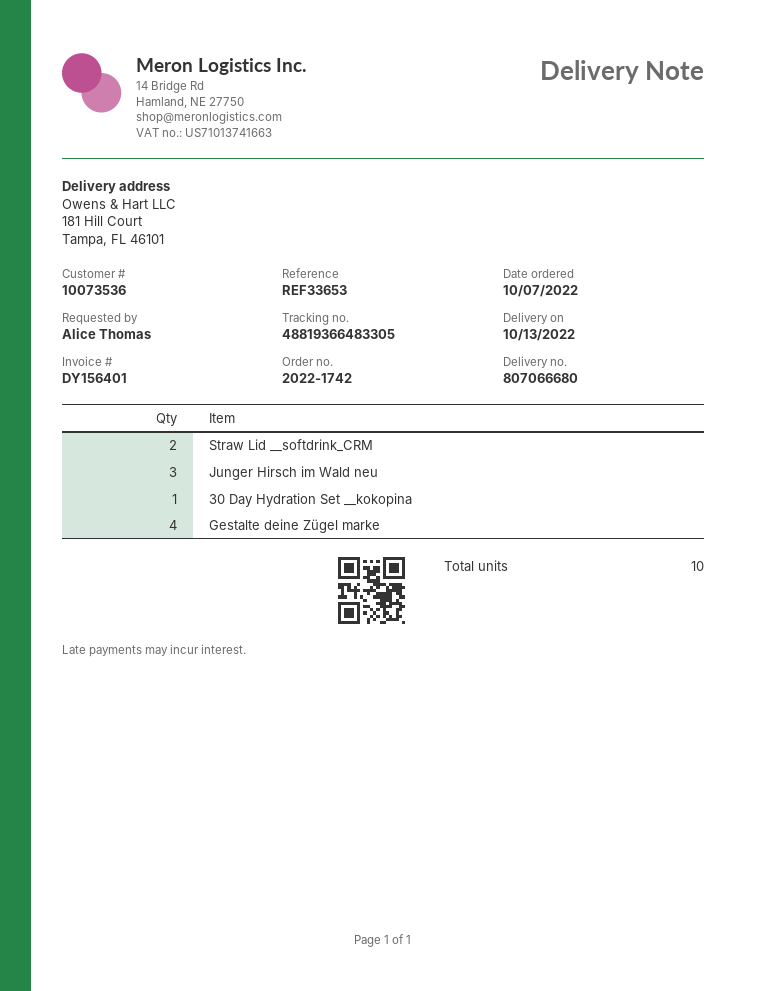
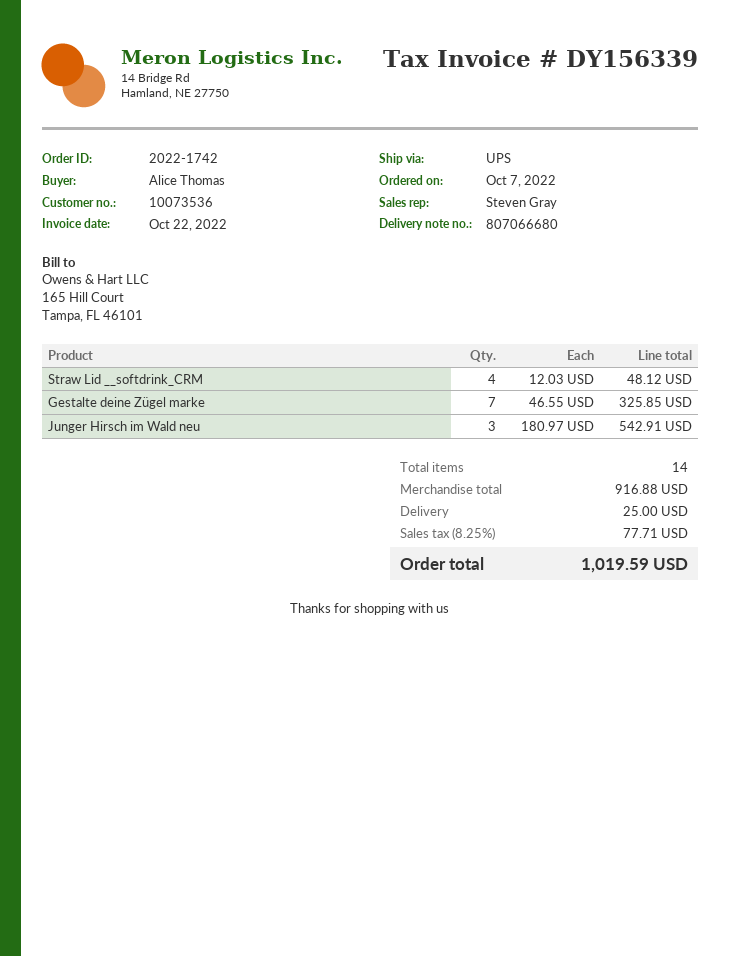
invoice number: DY156401 -> DY156339
Straw Lid __softdrink_CRM: 2 -> 4
30 Day Hydration Set __kokopina: 1 -> none
Gestalte deine Zügel marke: 4 -> 7
total quantity: 10 -> 14

